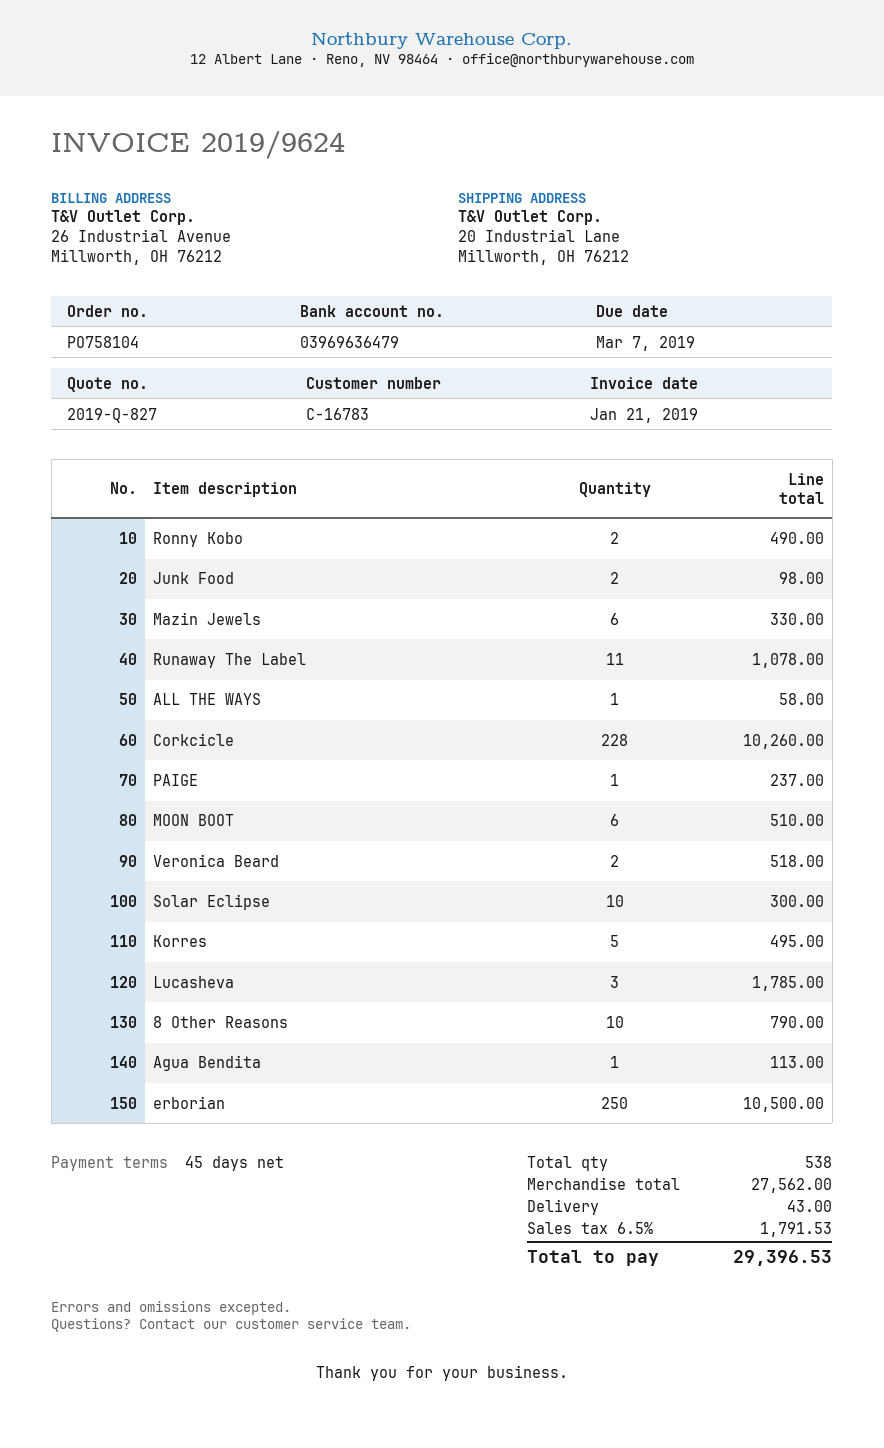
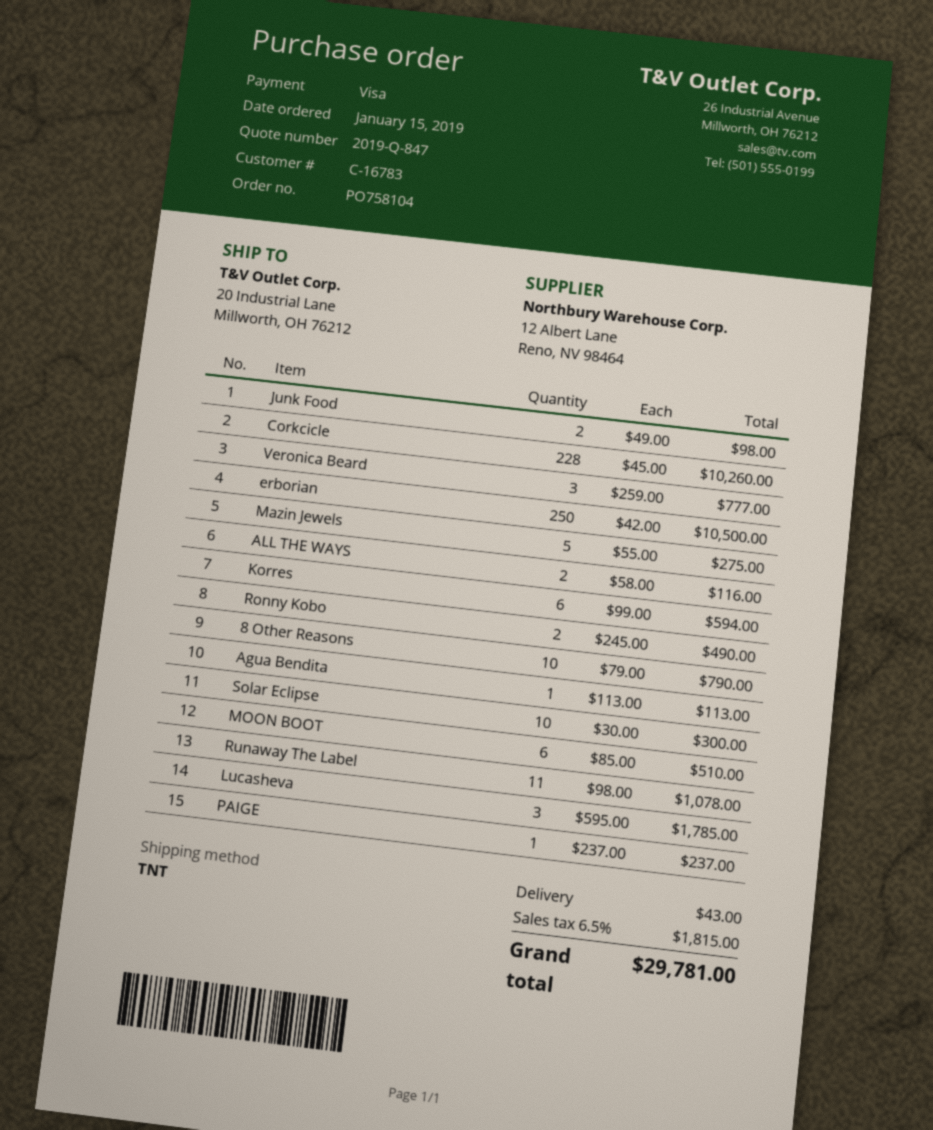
quote number: 2019-Q-827 -> 2019-Q-847
Mazin Jewels: 6 for 330.00 -> 5 for 275.00
ALL THE WAYS: 1 for 58.00 -> 2 for 116.00
Veronica Beard: 2 for 518.00 -> 3 for 777.00
Korres: 5 for 495.00 -> 6 for 594.00
tax: 6.5% = 1791.53 -> 6.5% = 1815.00
total: 29396.53 -> 29781.00

